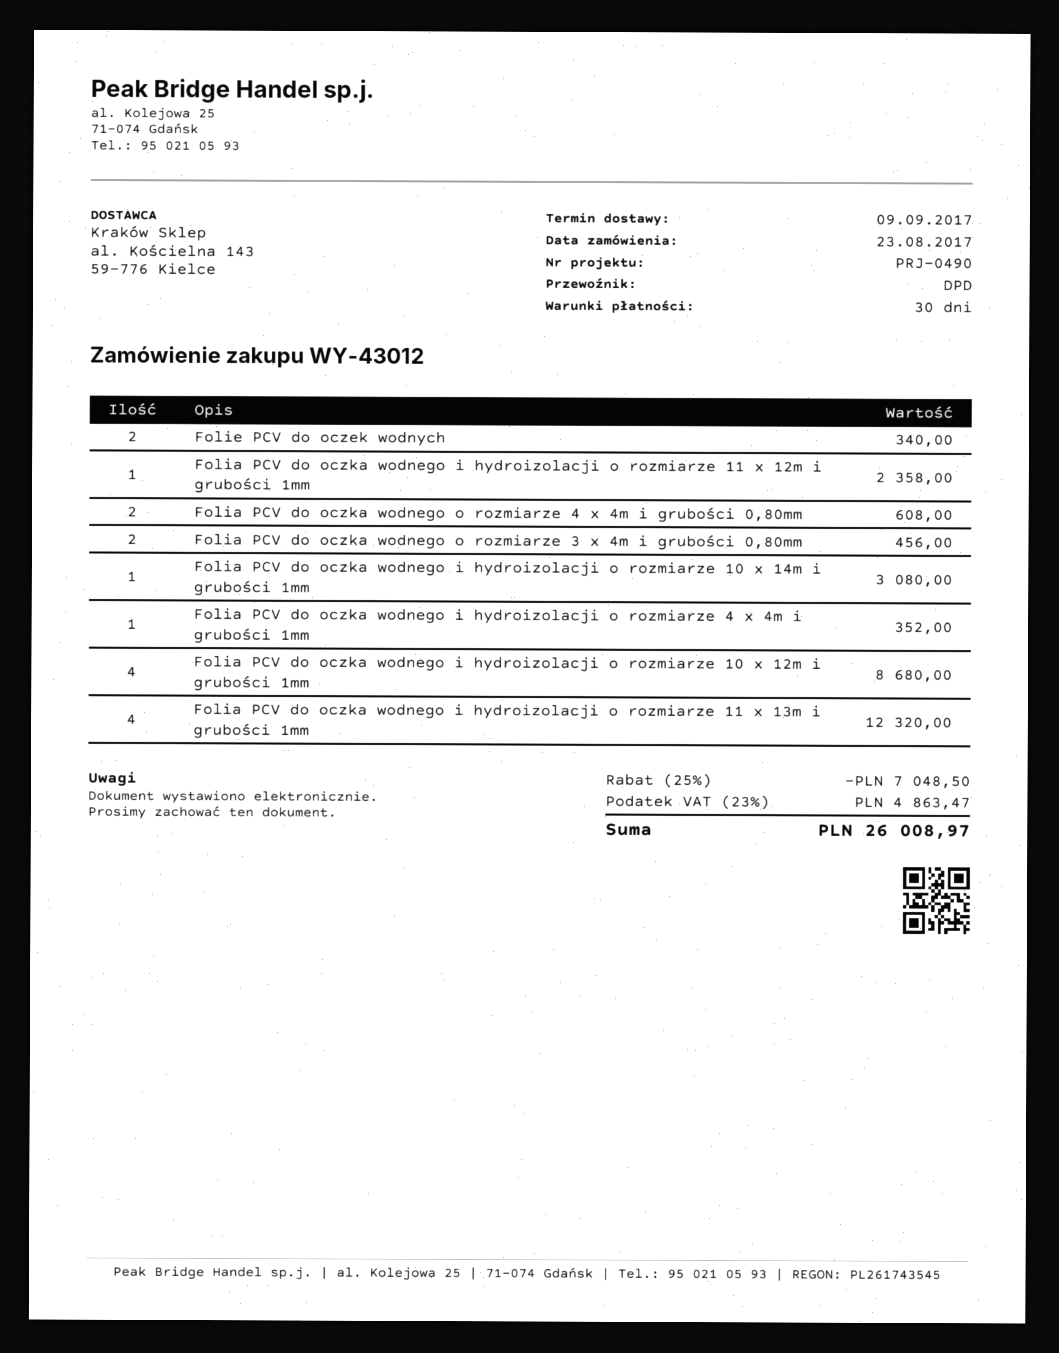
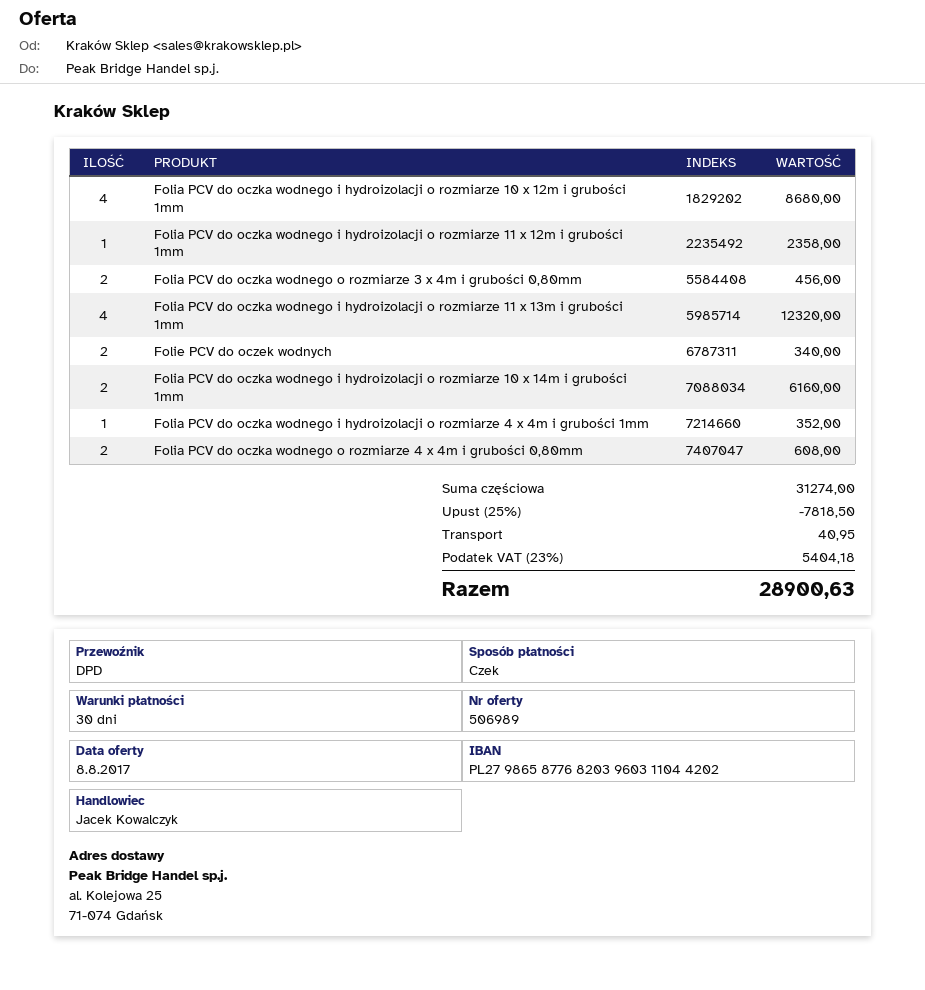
Folia PCV do oczka wodnego i hydroizolacji o rozmiarze 10 x 14m i grubości 1mm: 1 for 3080.00 -> 2 for 6160.00
discount: 25% = 7048.50 -> 25% = 7818.50
shipping: none -> 40.95
tax: 23% = 4863.47 -> 23% = 5404.18
total: 26008.97 -> 28900.63

